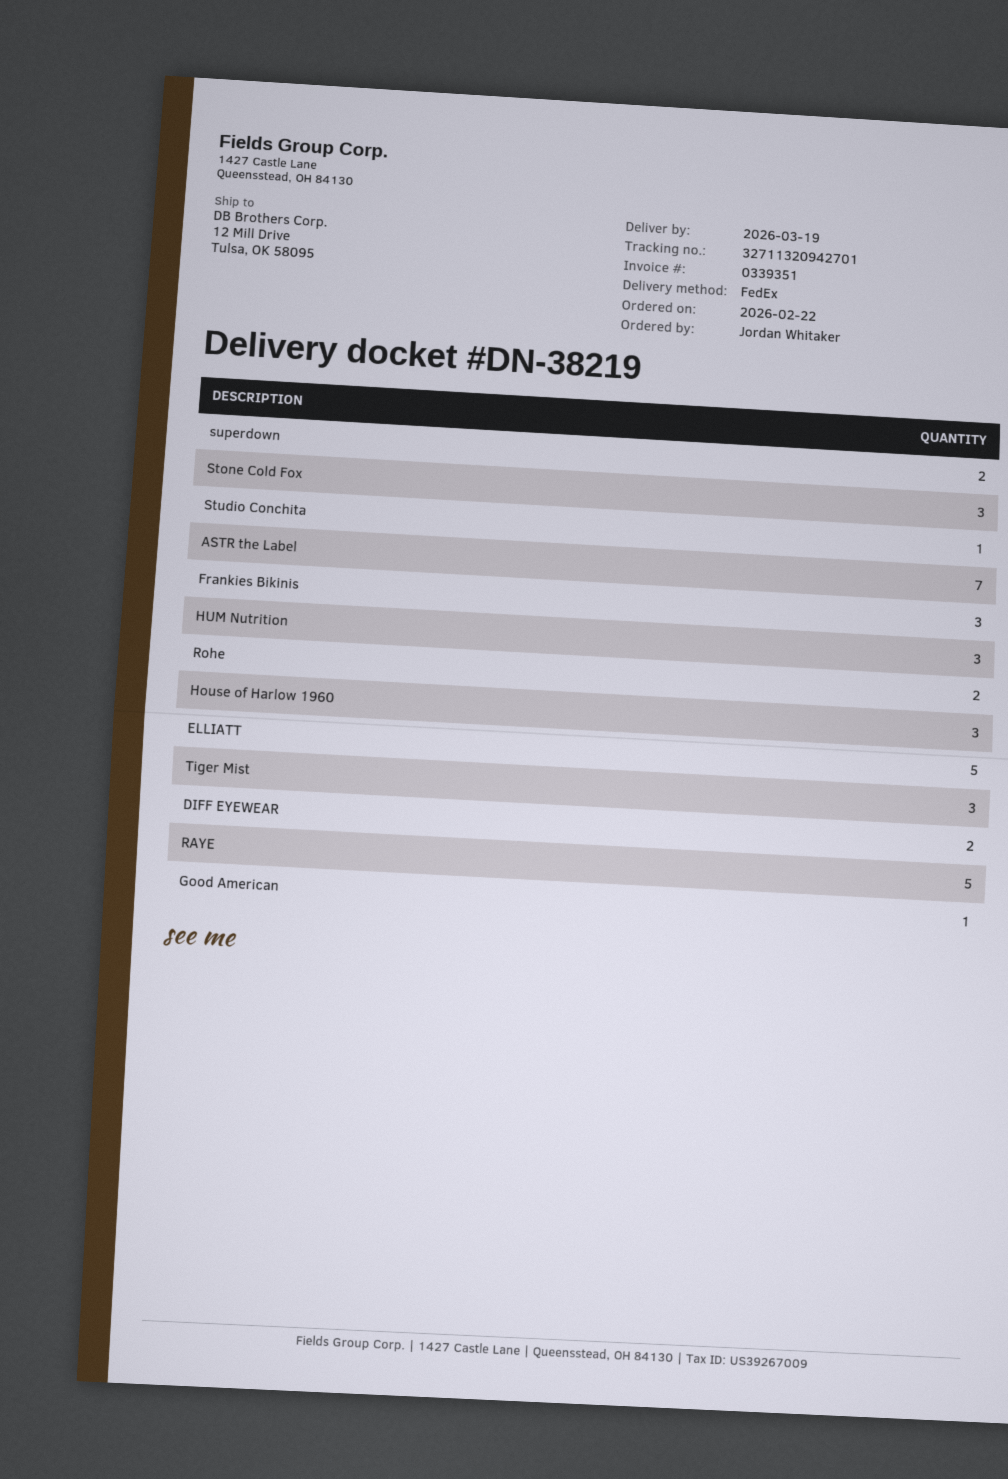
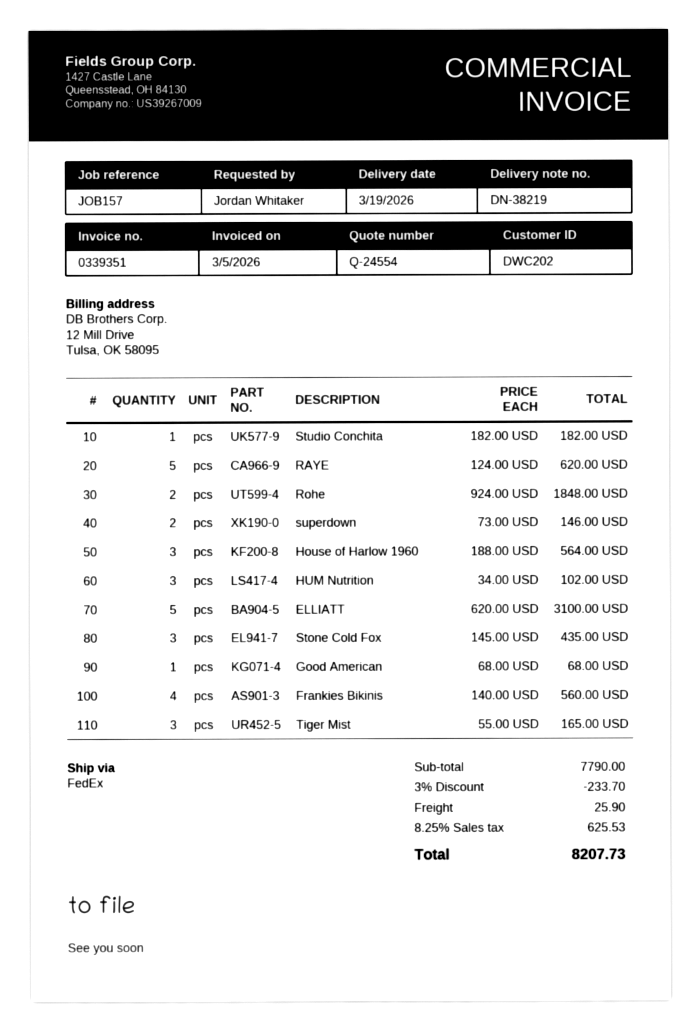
ASTR the Label: 7 -> none
Frankies Bikinis: 3 -> 4
DIFF EYEWEAR: 2 -> none

